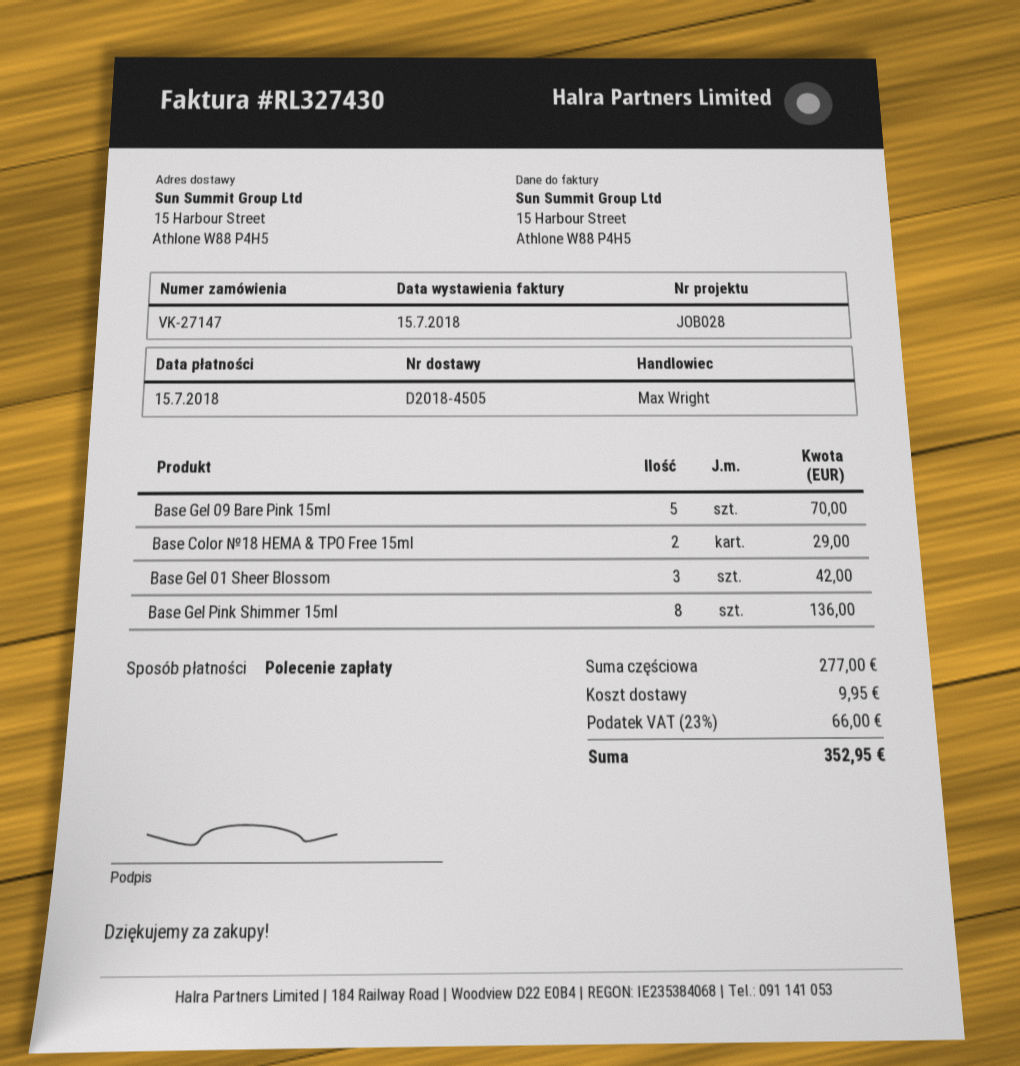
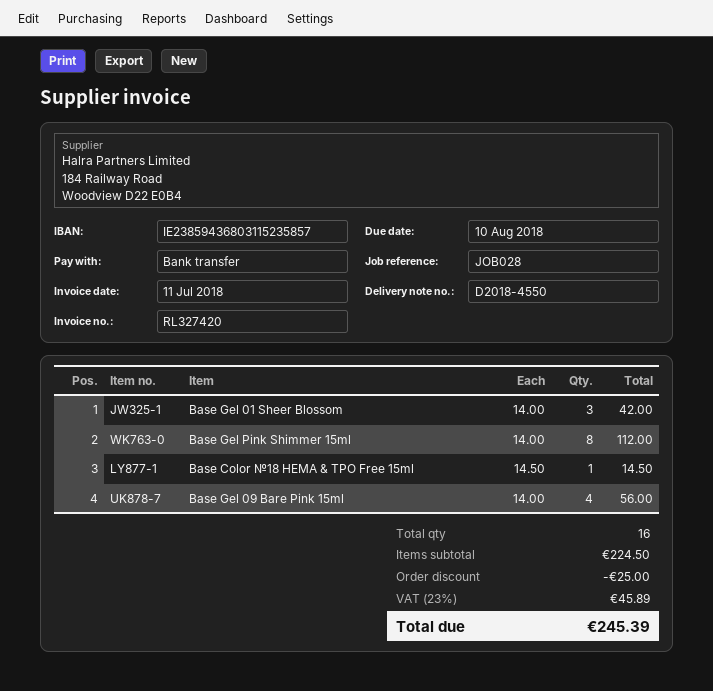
delivery note number: D2018-4505 -> D2018-4550
invoice number: RL327430 -> RL327420
invoice date: 2018-07-15 -> 2018-07-11
due date: 2018-07-15 -> 2018-08-10
payment method: direct debit -> bank transfer
Base Gel 09 Bare Pink 15ml: 5 for 70.00 -> 4 for 56.00
Base Color №18 HEMA & TPO Free 15ml: 2 for 29.00 -> 1 for 14.50
Base Gel Pink Shimmer 15ml: 8 for 136.00 -> 8 for 112.00
subtotal: 277.00 -> 224.50
discount: none -> 25.00
shipping: 9.95 -> none
tax: 23% = 66.00 -> 23% = 45.89
total: 352.95 -> 245.39

